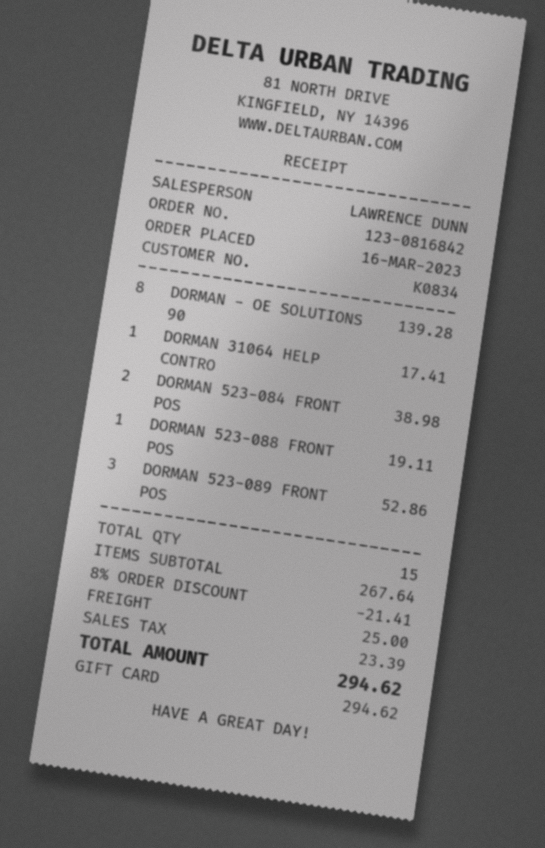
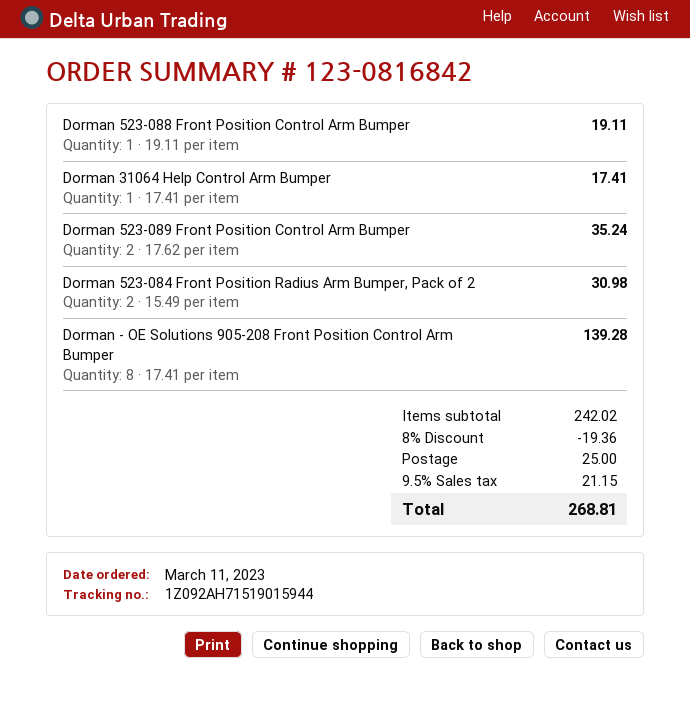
order date: 2023-03-16 -> 2023-03-11
DORMAN 523-084 FRONT POS: 2 for 38.98 -> 2 for 30.98
DORMAN 523-089 FRONT POS: 3 for 52.86 -> 2 for 35.24
subtotal: 267.64 -> 242.02
discount: 8% = 21.41 -> 8% = 19.36
tax: 23.39 -> 21.15
total: 294.62 -> 268.81

